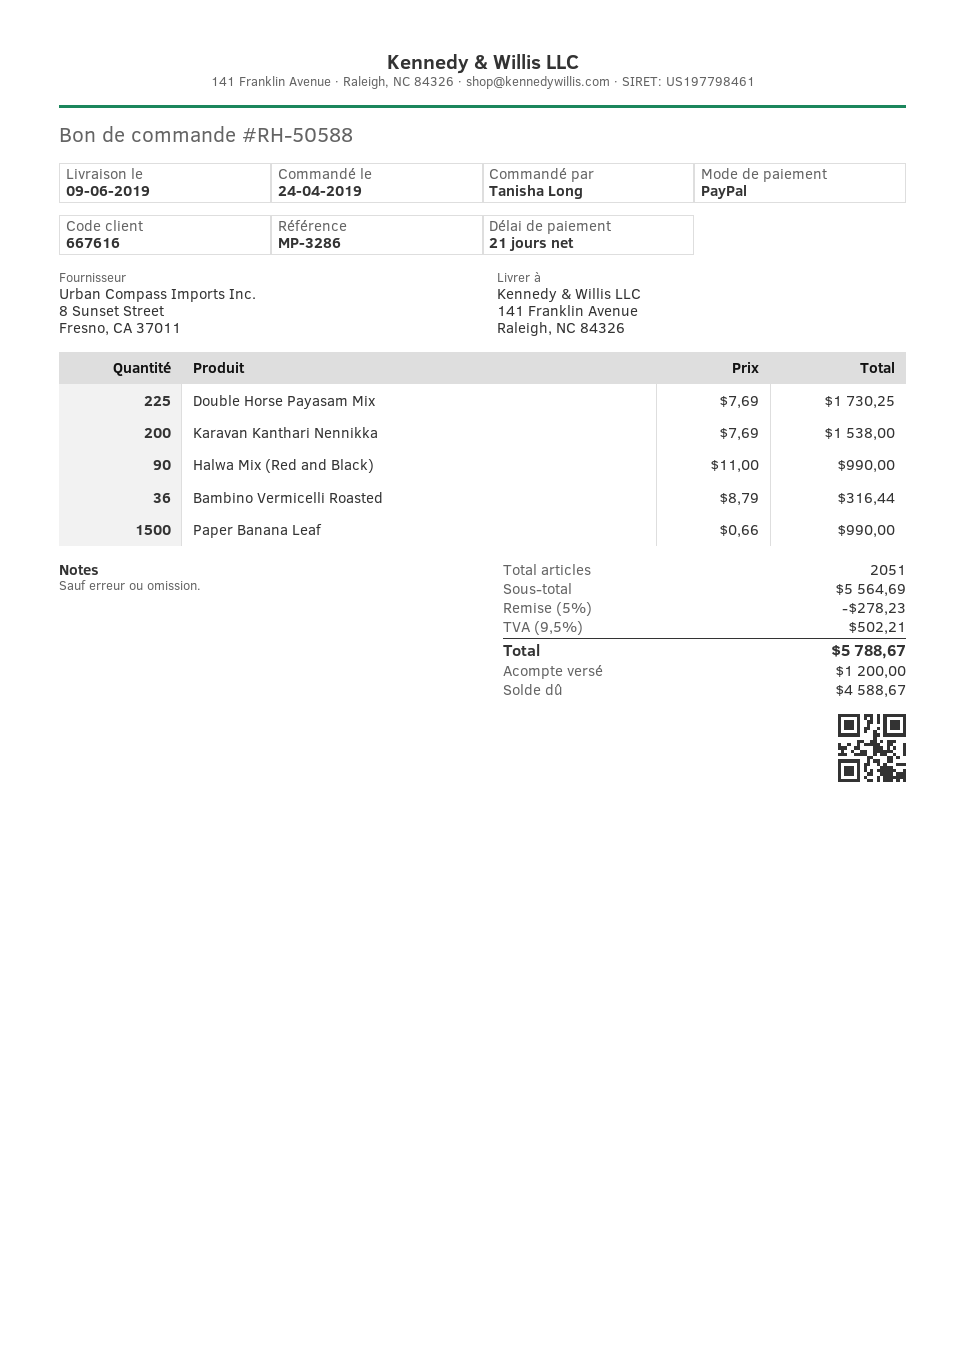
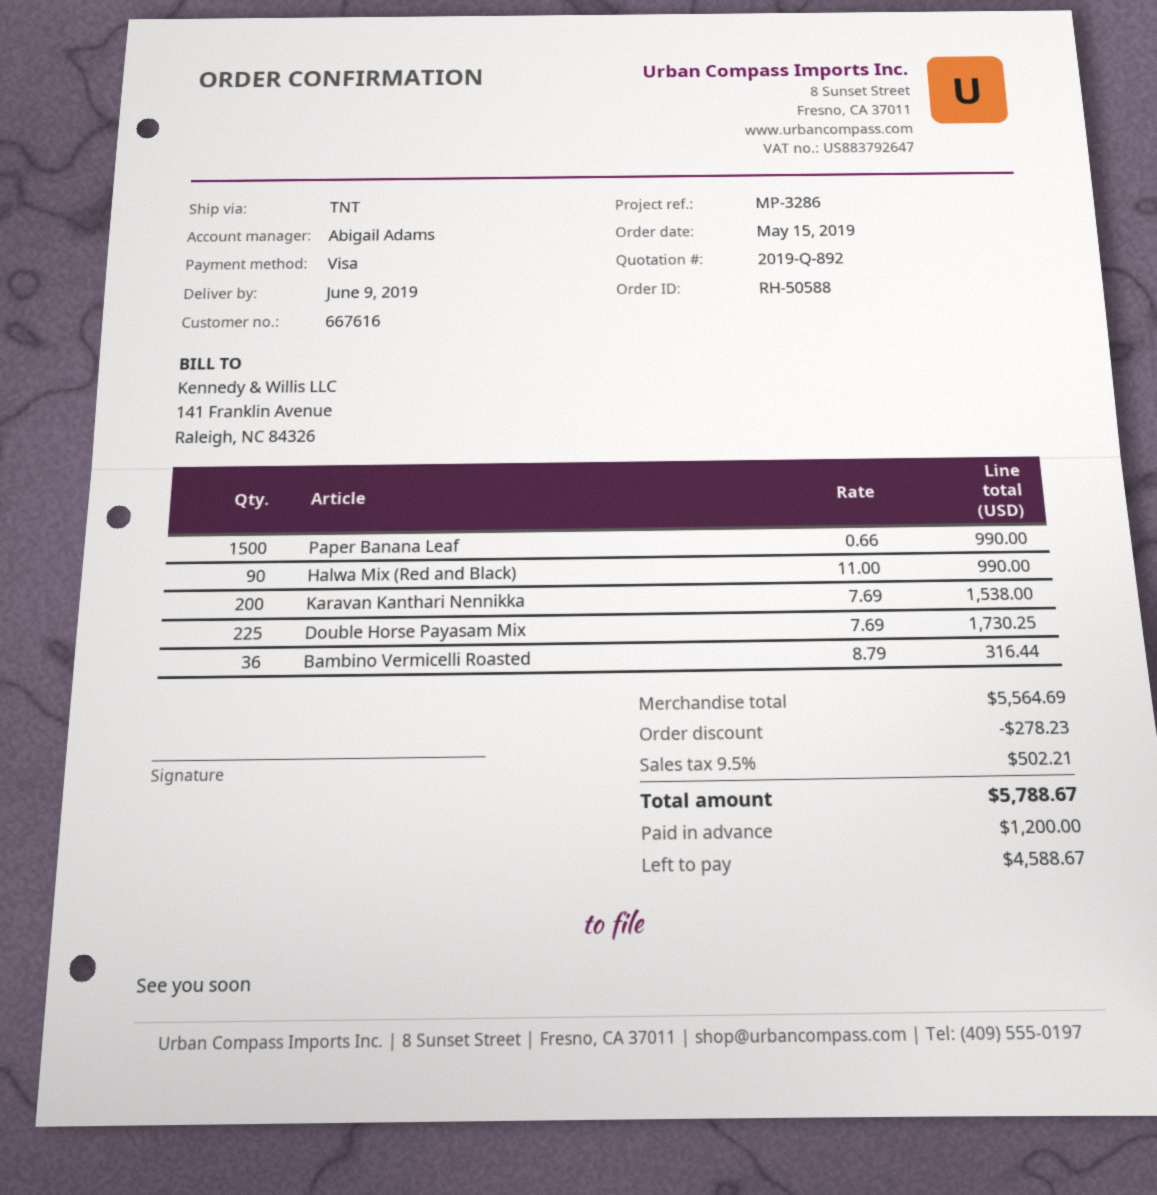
order date: 2019-04-24 -> 2019-05-15
payment method: PayPal -> Visa

